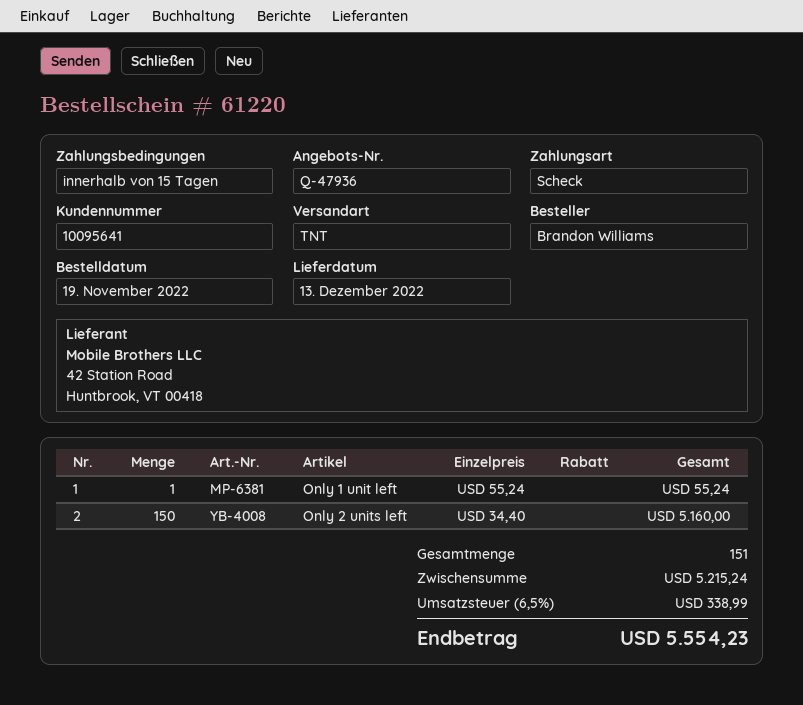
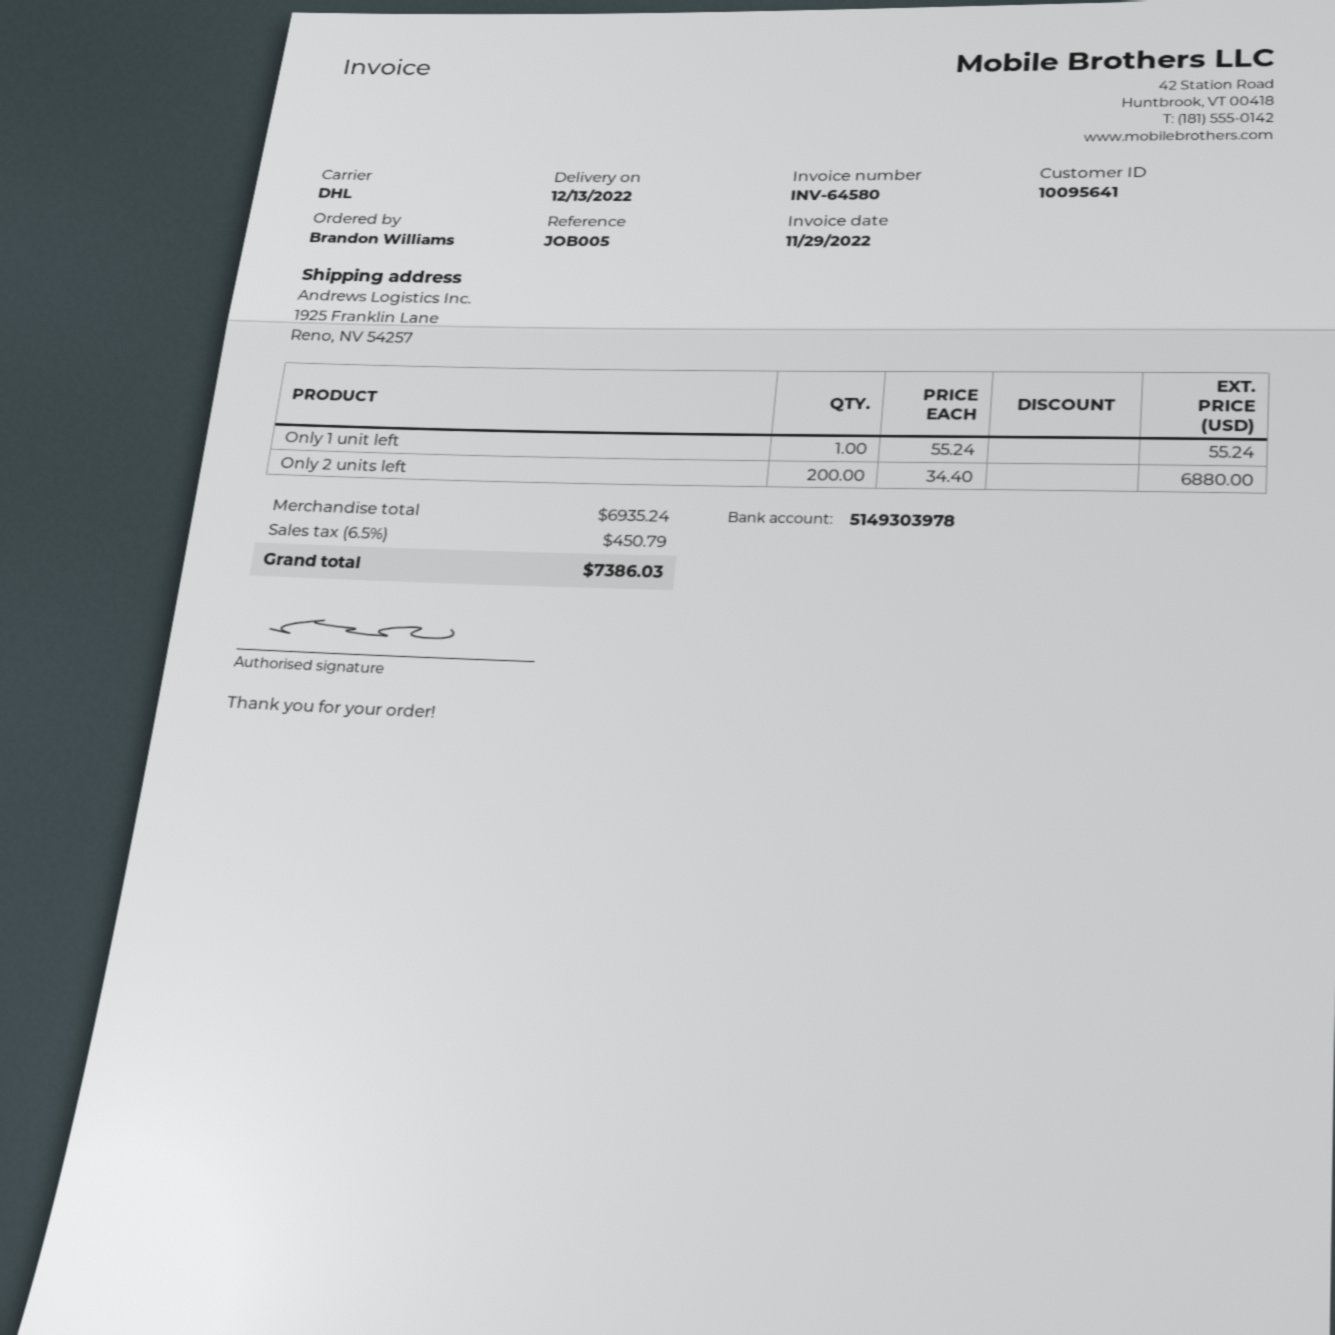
shipping method: TNT -> DHL
Only 2 units left: 150 x 34.40 = 5160.00 -> 200 x 34.40 = 6880.00
subtotal: 5215.24 -> 6935.24
tax: 6.5% = 338.99 -> 6.5% = 450.79
total: 5554.23 -> 7386.03

